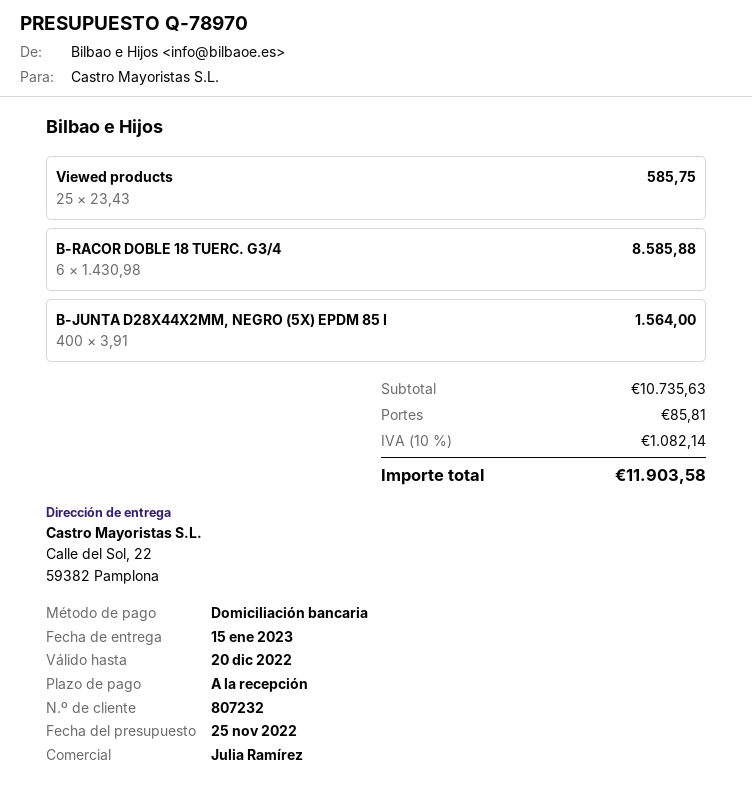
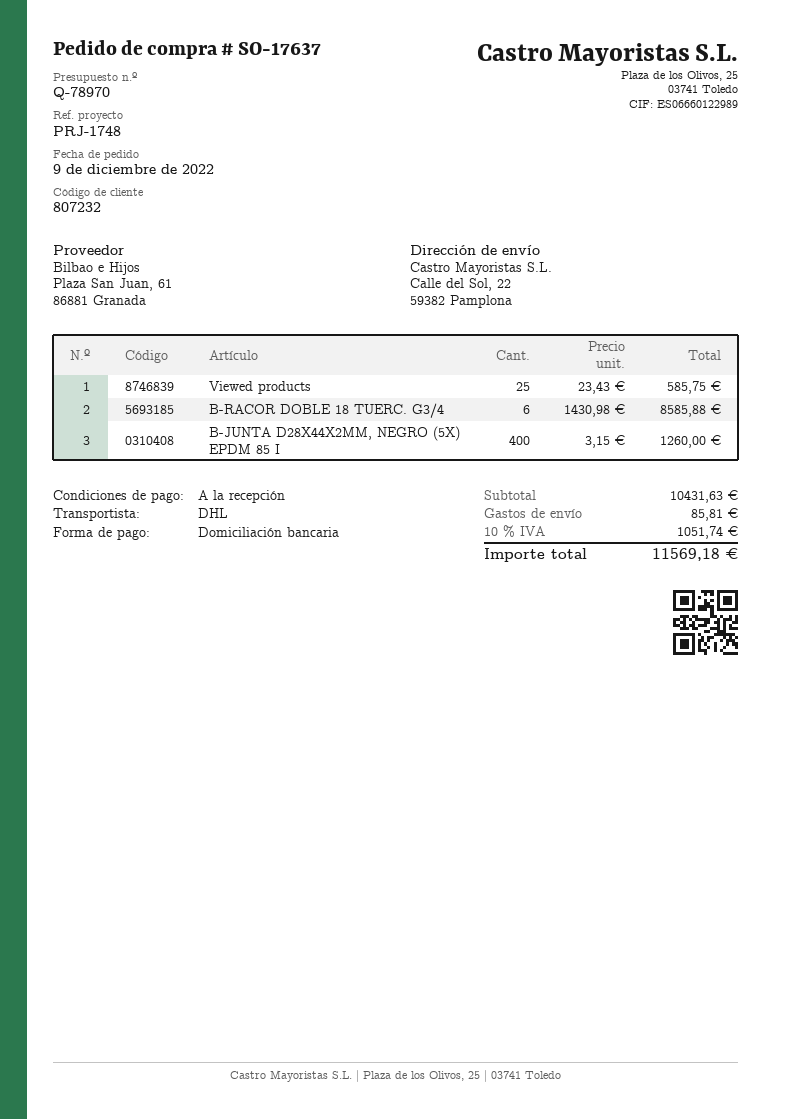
B-JUNTA D28X44X2MM, NEGRO (5X) EPDM 85 I: 400 x 3.91 = 1564.00 -> 400 x 3.15 = 1260.00
subtotal: 10735.63 -> 10431.63
tax: 10% = 1082.14 -> 10% = 1051.74
total: 11903.58 -> 11569.18

